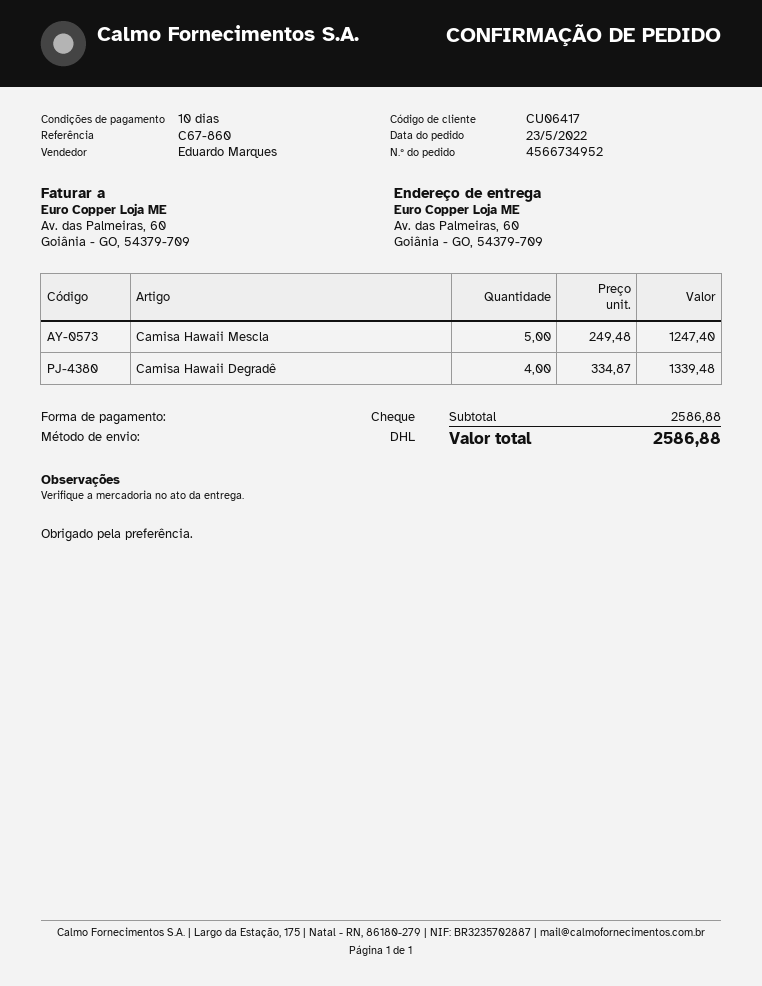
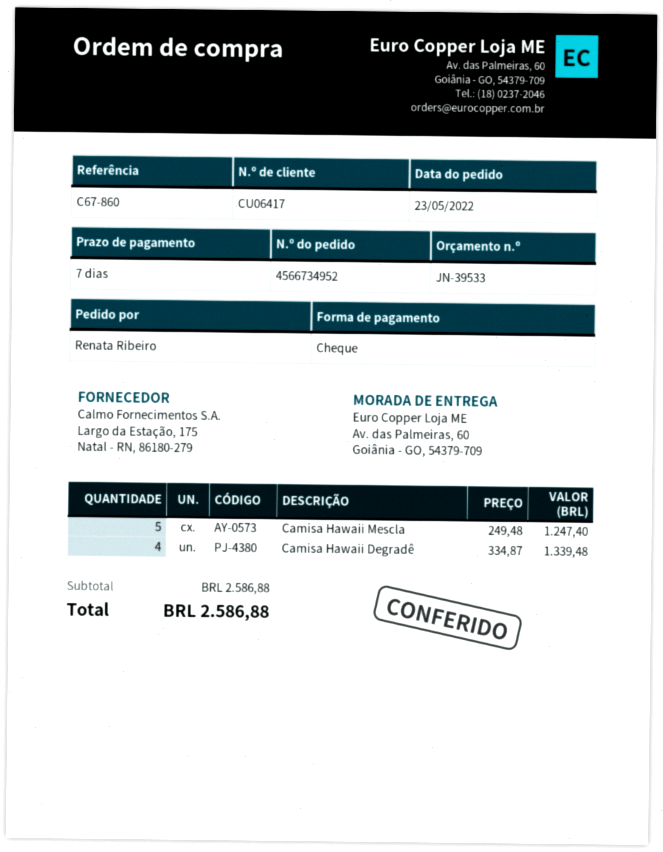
payment terms: 10 days -> 7 days

